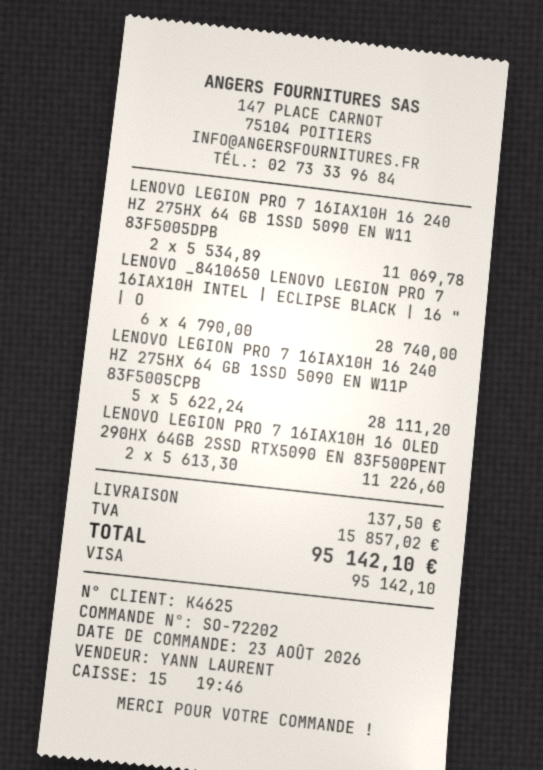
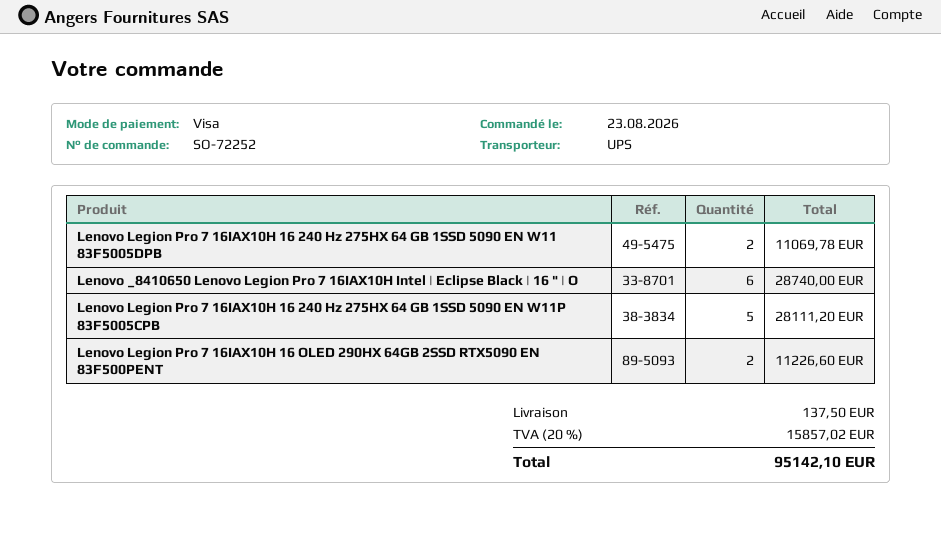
order number: SO-72202 -> SO-72252

